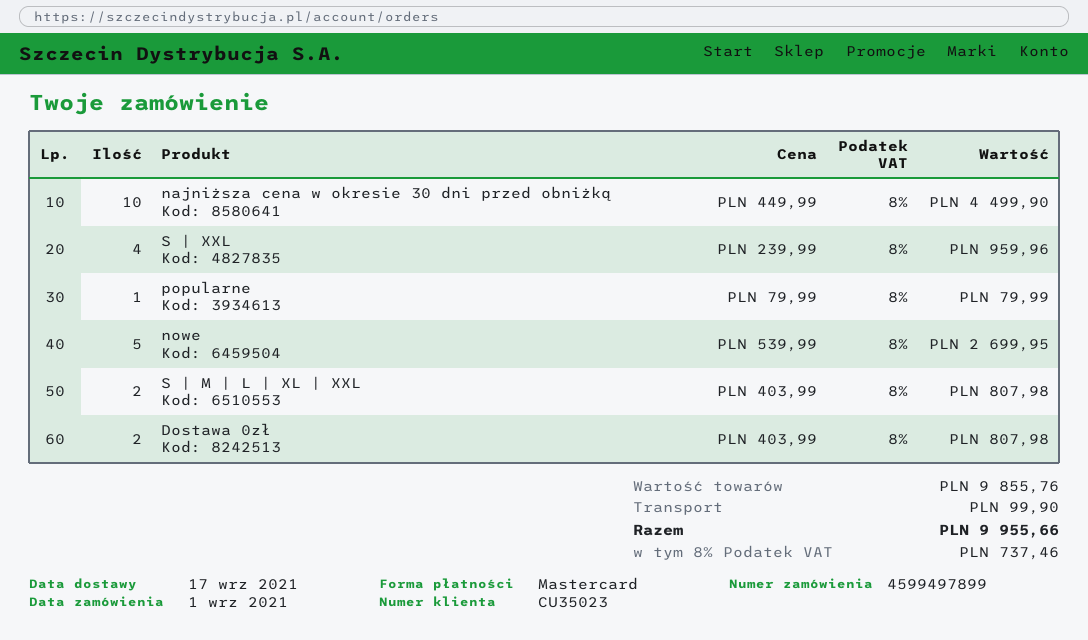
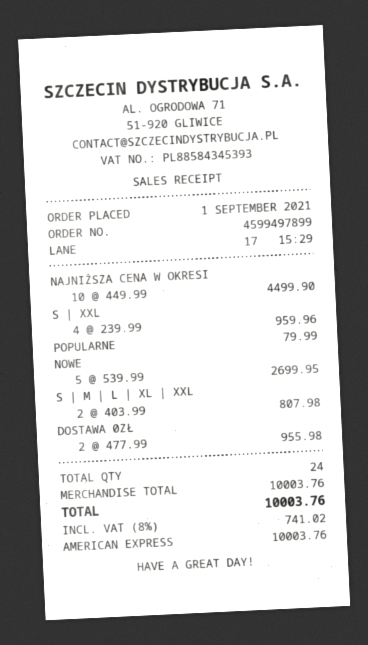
payment method: Mastercard -> American Express
Dostawa 0zł: 2 x 403.99 = 807.98 -> 2 x 477.99 = 955.98
subtotal: 9855.76 -> 10003.76
shipping: 99.90 -> none
tax: 8% = 737.46 -> 8% = 741.02
total: 9955.66 -> 10003.76

